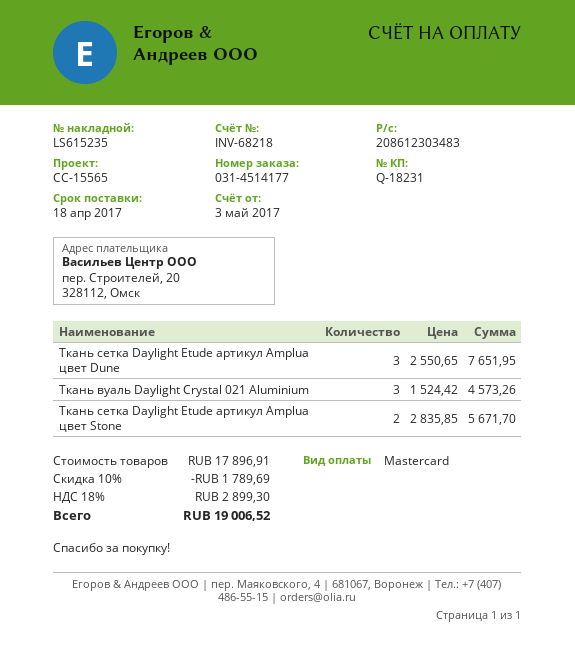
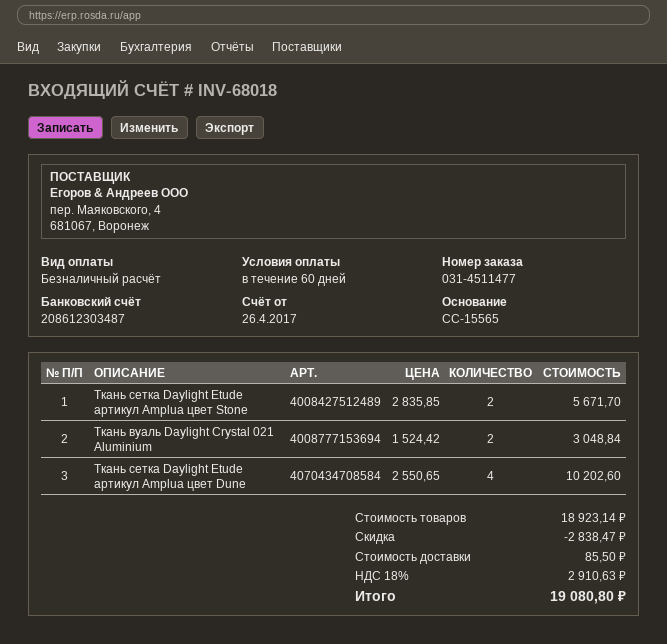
order number: 031-4514177 -> 031-4511477
invoice number: INV-68218 -> INV-68018
invoice date: 2017-05-03 -> 2017-04-26
payment method: Mastercard -> bank transfer
bank account: 208612303483 -> 208612303487
Ткань сетка Daylight Etude артикул Amplua цвет Dune: 3 x 2550.65 = 7651.95 -> 4 x 2550.65 = 10202.60
Ткань вуаль Daylight Crystal 021 Aluminium: 3 x 1524.42 = 4573.26 -> 2 x 1524.42 = 3048.84
subtotal: 17896.91 -> 18923.14
discount: 1789.69 -> 2838.47
shipping: none -> 85.50
tax: 18% = 2899.30 -> 18% = 2910.63
total: 19006.52 -> 19080.80

